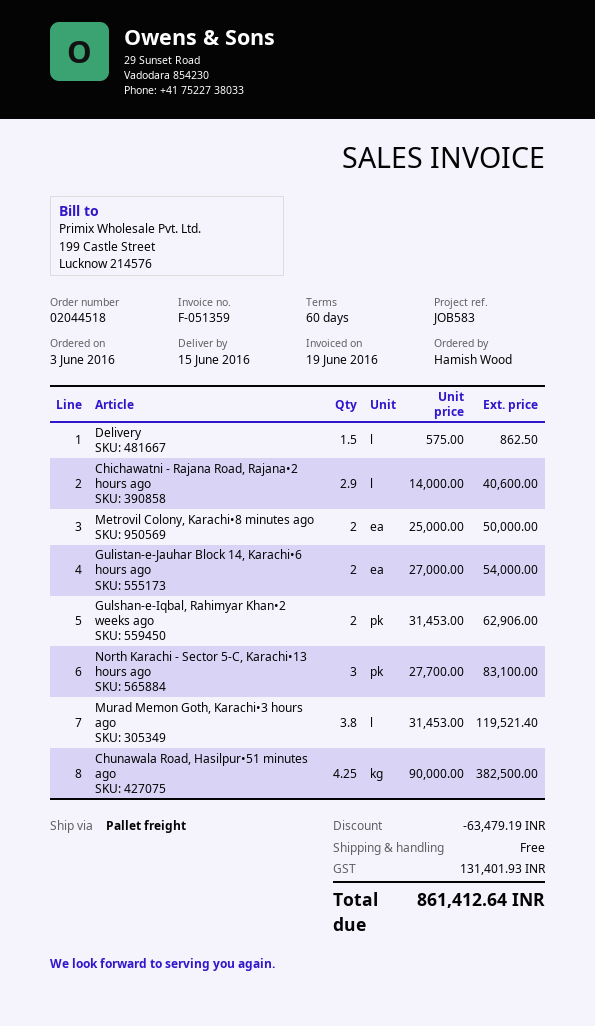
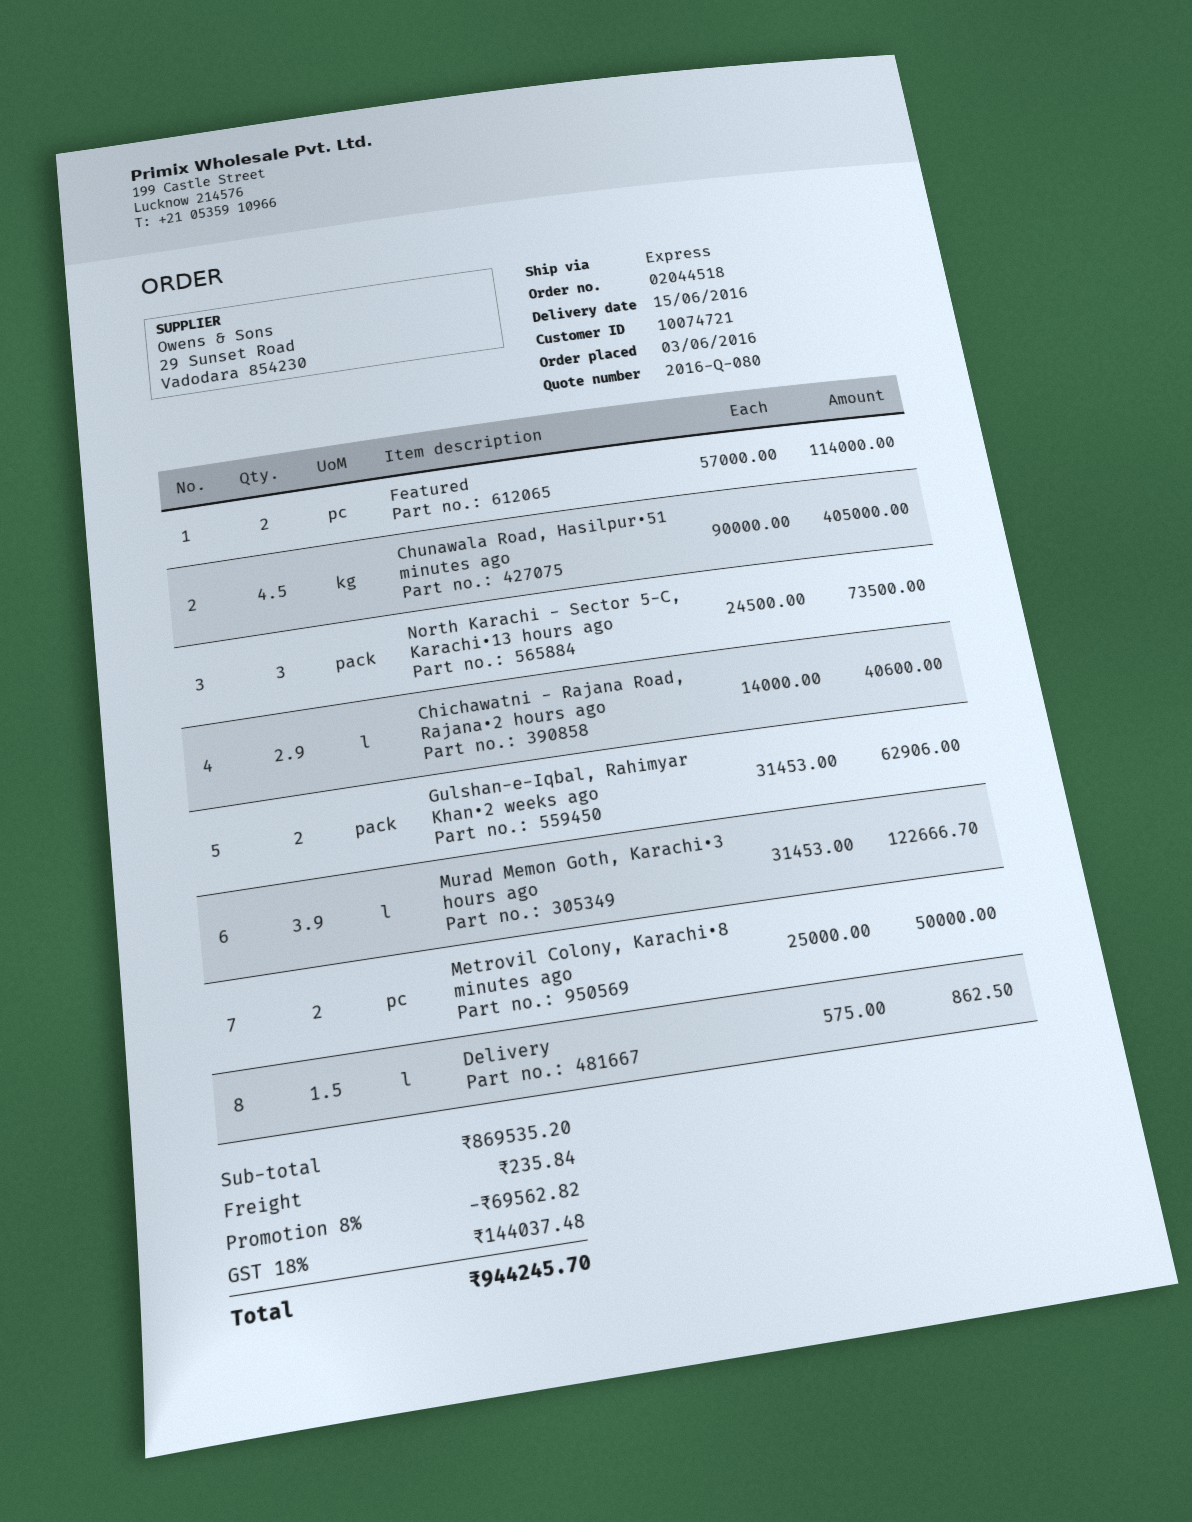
shipping method: pallet freight -> express
Gulistan-e-Jauhar Block 14, Karachi•6 hours ago: 2 x 27000.00 = 54000.00 -> none
North Karachi - Sector 5-C, Karachi•13 hours ago: 3 x 27700.00 = 83100.00 -> 3 x 24500.00 = 73500.00
Murad Memon Goth, Karachi•3 hours ago: 3.8 x 31453.00 = 119521.40 -> 3.9 x 31453.00 = 122666.70
Chunawala Road, Hasilpur•51 minutes ago: 4.25 x 90000.00 = 382500.00 -> 4.5 x 90000.00 = 405000.00
Featured: none -> 2 x 57000.00 = 114000.00
discount: 63479.19 -> 69562.82
shipping: 0.00 -> 235.84
tax: 131401.93 -> 144037.48
total: 861412.64 -> 944245.70

